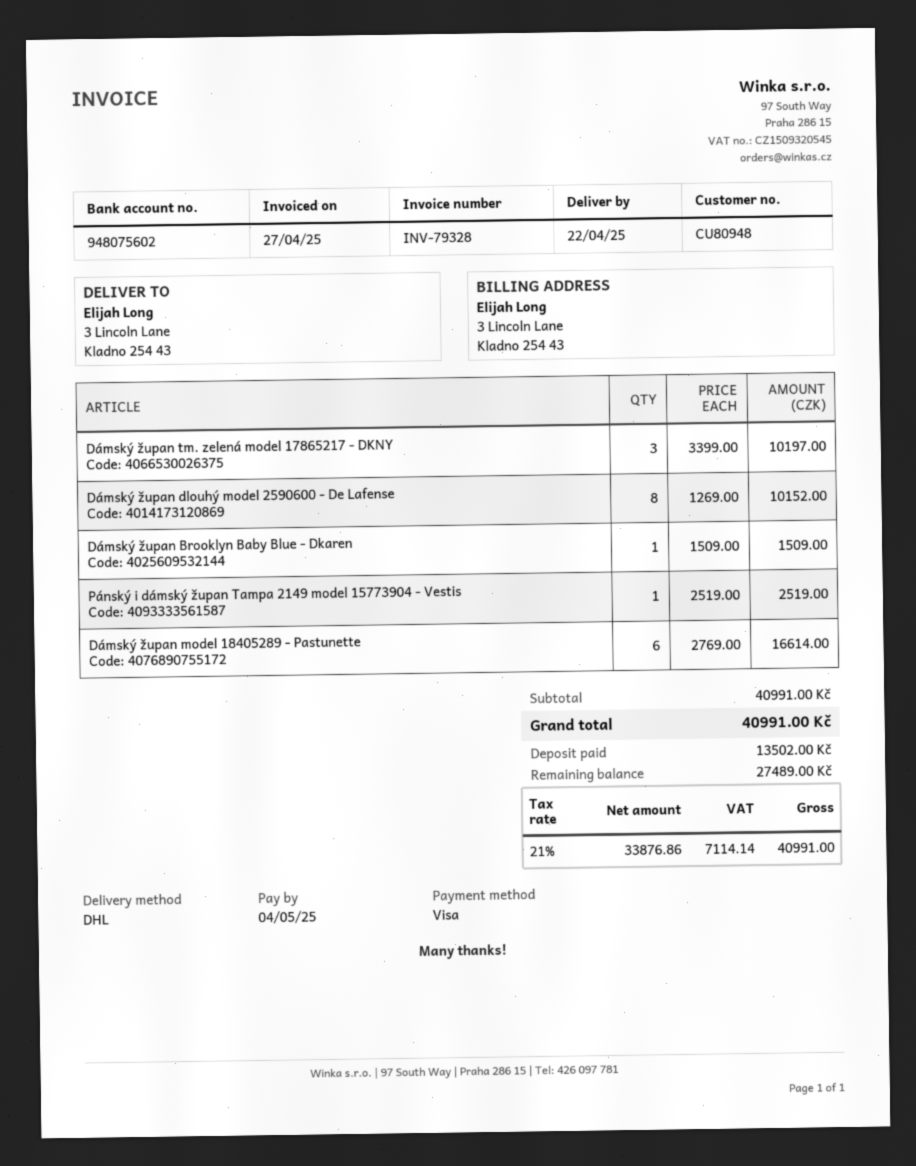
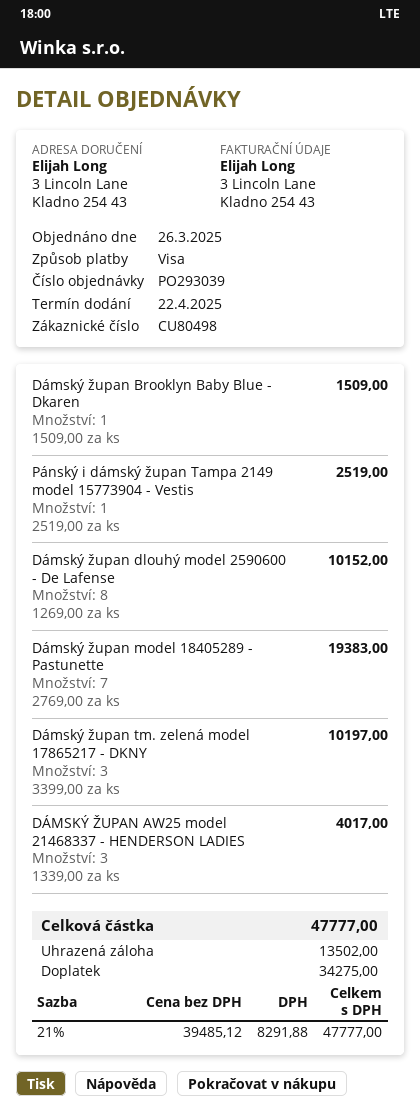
customer number: CU80948 -> CU80498
Dámský župan model 18405289 - Pastunette: 6 x 2769.00 = 16614.00 -> 7 x 2769.00 = 19383.00
DÁMSKÝ ŽUPAN AW25 model 21468337 - HENDERSON LADIES: none -> 3 x 1339.00 = 4017.00
net: 33876.86 -> 39485.12
tax: 21% = 7114.14 -> 21% = 8291.88
total: 40991.00 -> 47777.00
balance: 27489.00 -> 34275.00

